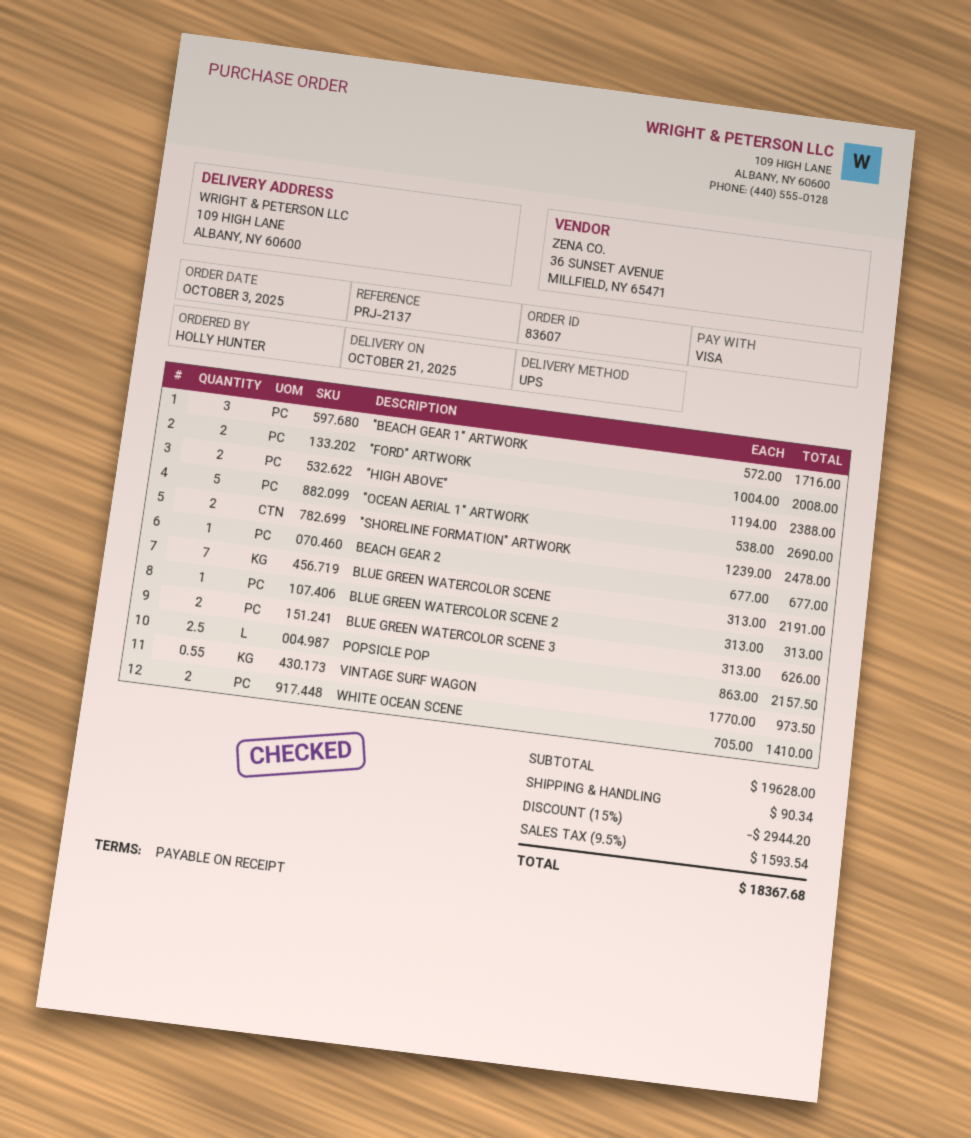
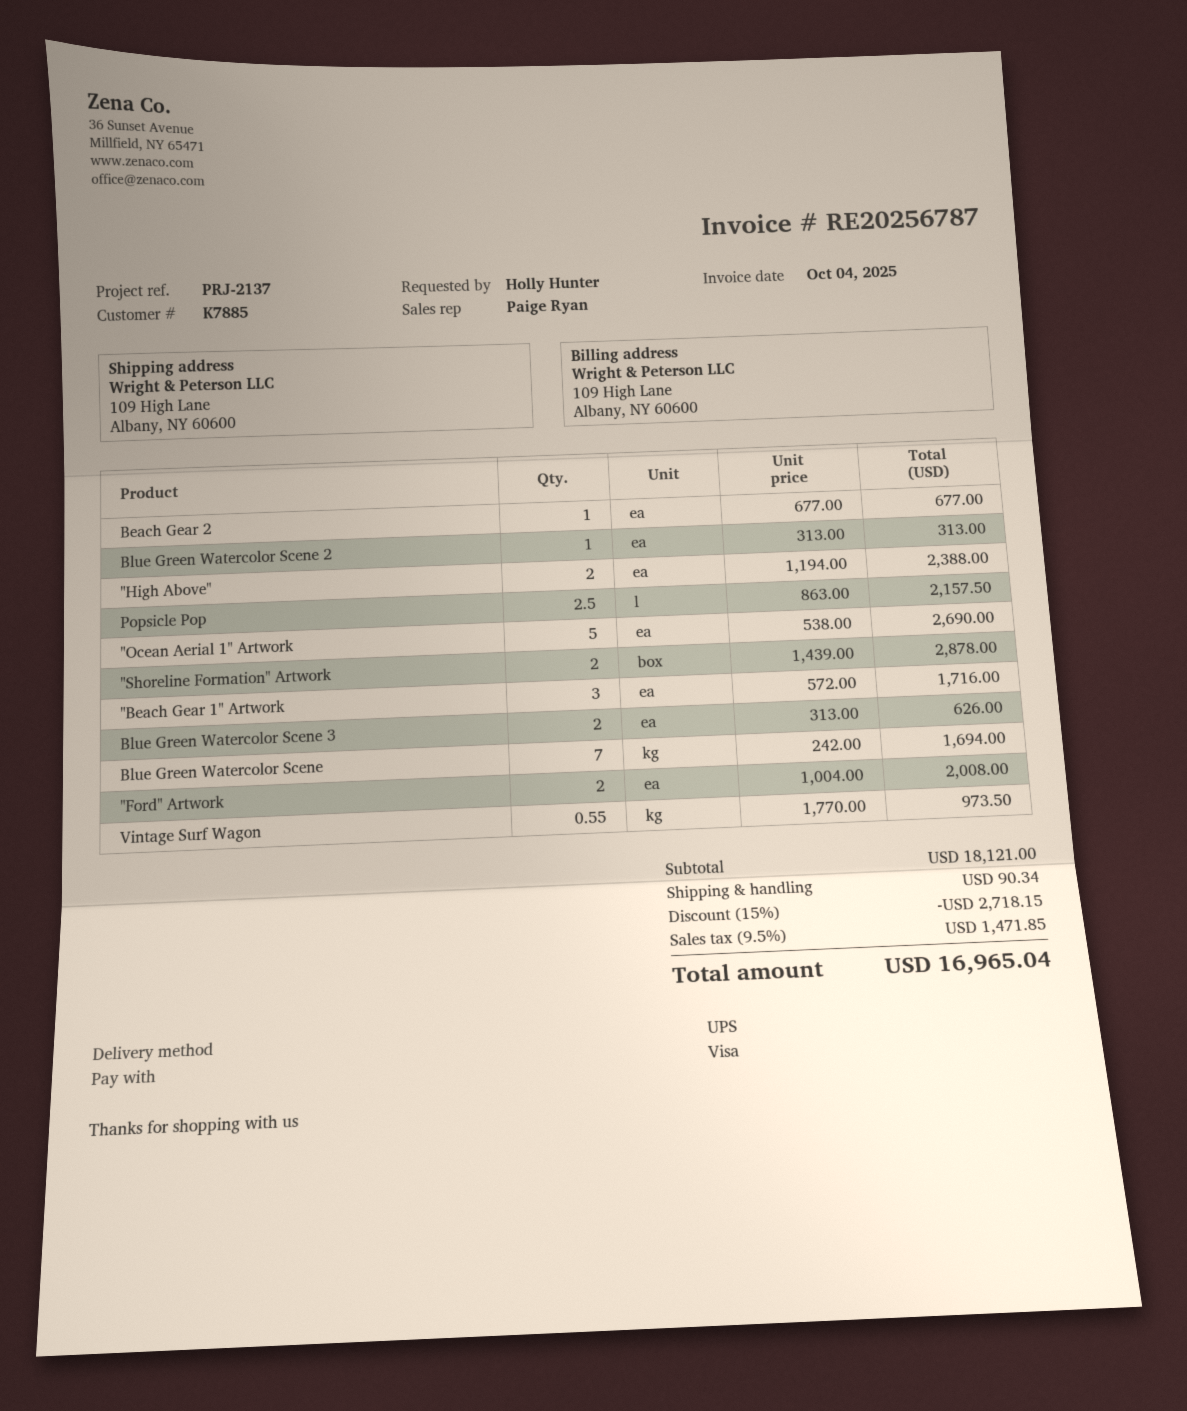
"SHORELINE FORMATION" ARTWORK: 2 x 1239.00 = 2478.00 -> 2 x 1439.00 = 2878.00
BLUE GREEN WATERCOLOR SCENE: 7 x 313.00 = 2191.00 -> 7 x 242.00 = 1694.00
WHITE OCEAN SCENE: 2 x 705.00 = 1410.00 -> none
subtotal: 19628.00 -> 18121.00
discount: 15% = 2944.20 -> 15% = 2718.15
tax: 9.5% = 1593.54 -> 9.5% = 1471.85
total: 18367.68 -> 16965.04

